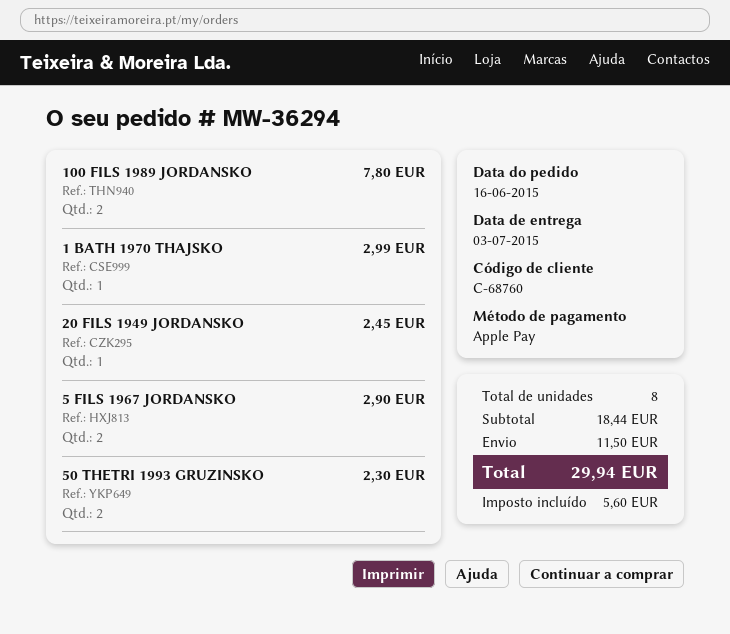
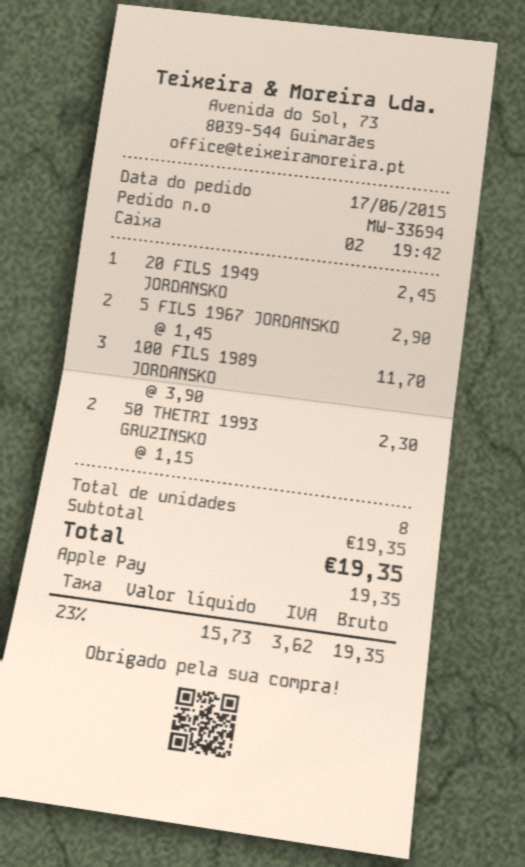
order number: MW-36294 -> MW-33694
order date: 2015-06-16 -> 2015-06-17
100 FILS 1989 JORDANSKO: 2 for 7.80 -> 3 for 11.70
1 BATH 1970 THAJSKO: 1 for 2.99 -> none
subtotal: 18.44 -> 19.35
shipping: 11.50 -> none
tax: 5.60 -> 3.62
total: 29.94 -> 19.35

